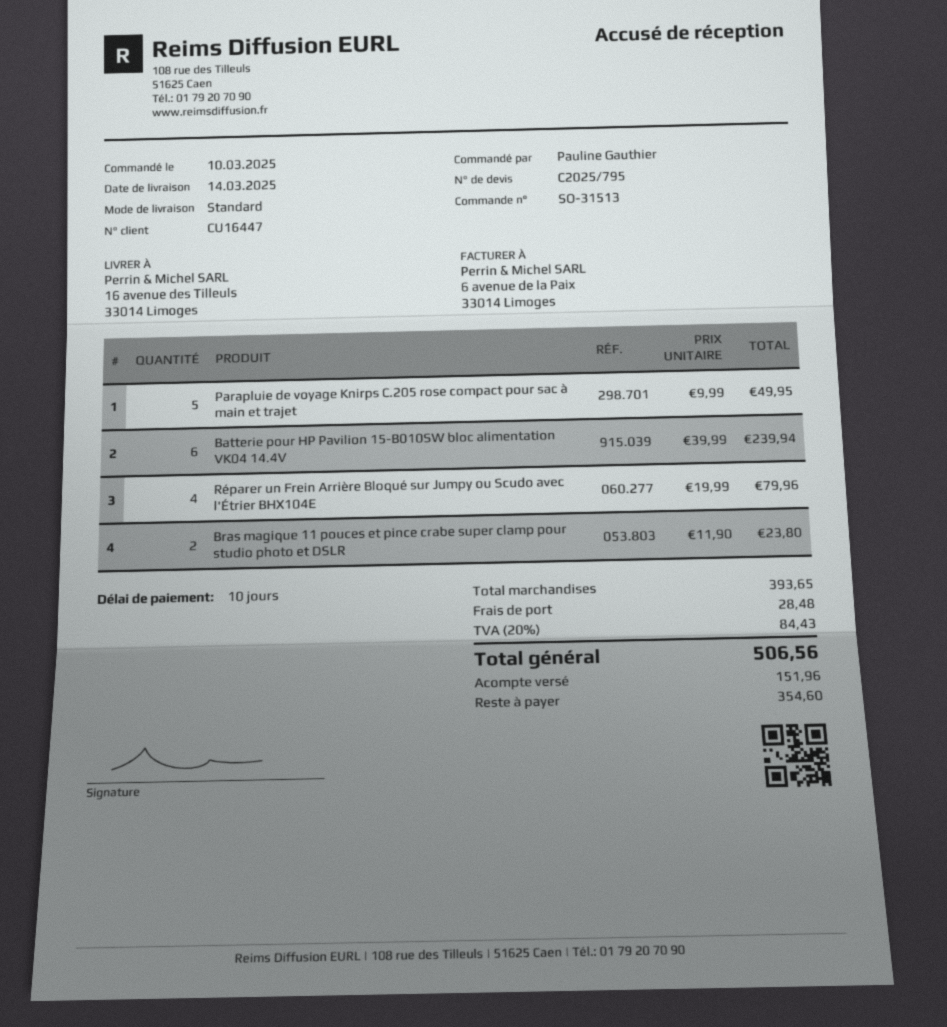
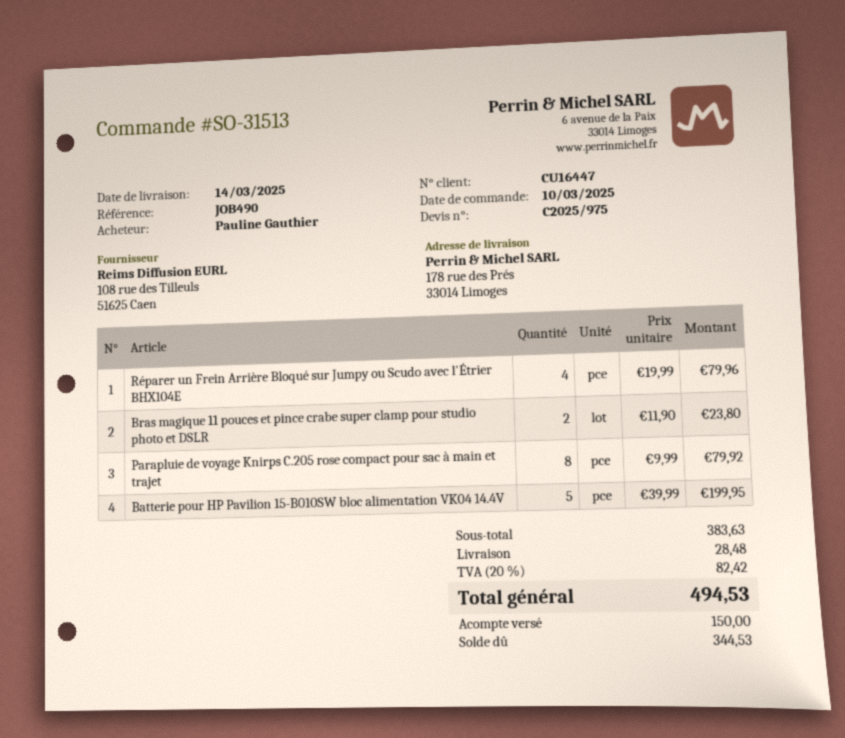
quote number: C2025/795 -> C2025/975
ship to: 16 avenue des Tilleuls, 33014 Limoges -> 178 rue des Prés, 33014 Limoges
Parapluie de voyage Knirps C.205 rose compact pour sac à main et trajet: 5 x 9.99 = 49.95 -> 8 x 9.99 = 79.92
Batterie pour HP Pavilion 15-B010SW bloc alimentation VK04 14.4V: 6 x 39.99 = 239.94 -> 5 x 39.99 = 199.95
subtotal: 393.65 -> 383.63
tax: 20% = 84.43 -> 20% = 82.42
total: 506.56 -> 494.53
deposit: 151.96 -> 150.00
balance: 354.60 -> 344.53

